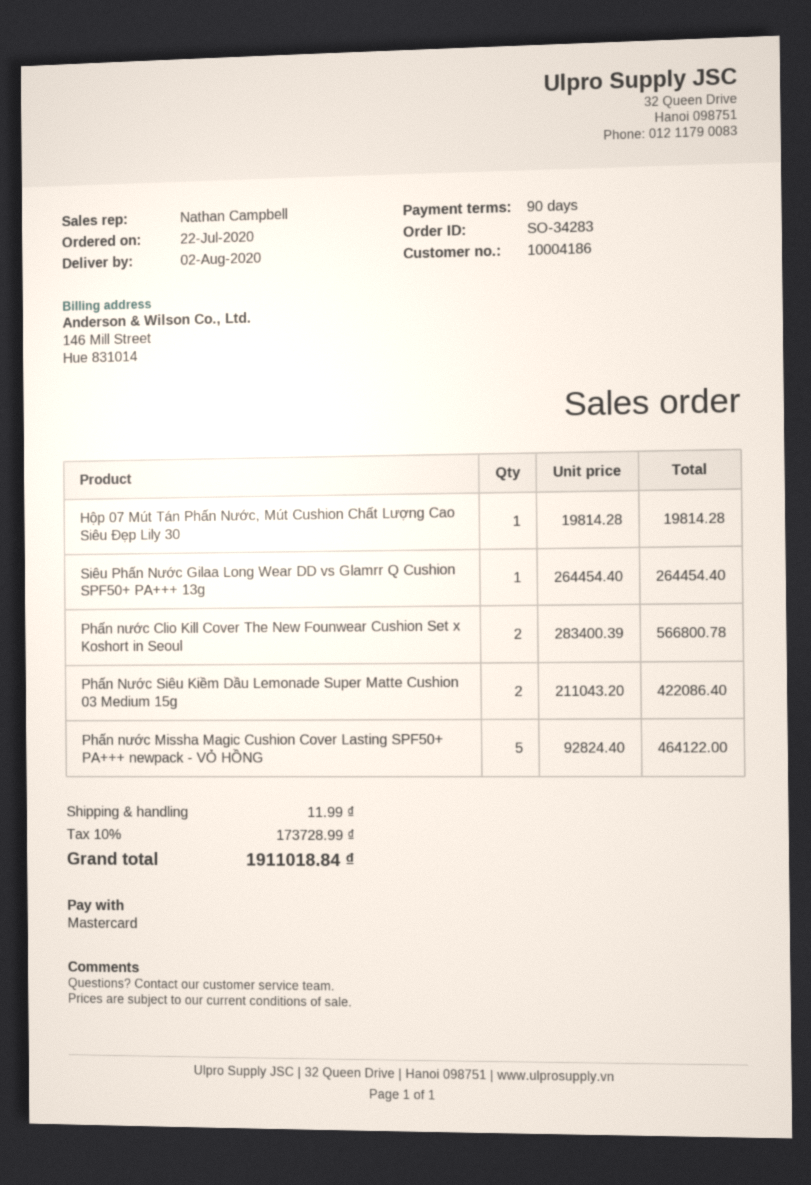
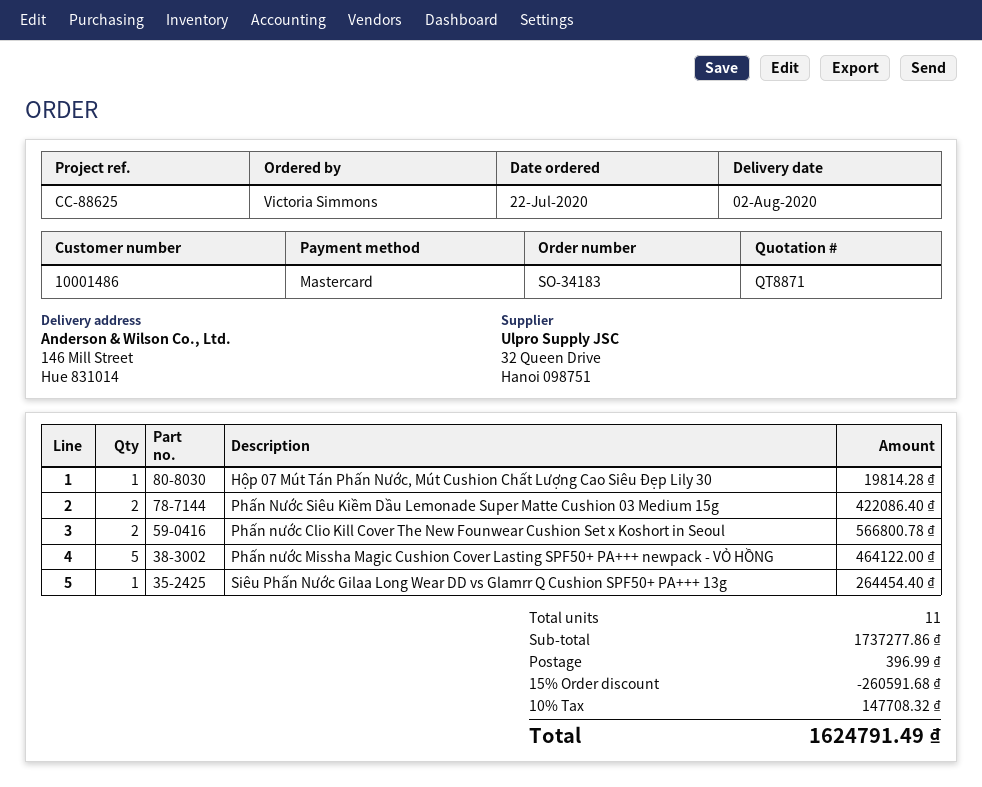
order number: SO-34283 -> SO-34183
customer number: 10004186 -> 10001486
discount: none -> 15% = 260591.68
shipping: 11.99 -> 396.99
tax: 10% = 173728.99 -> 10% = 147708.32
total: 1911018.84 -> 1624791.49

